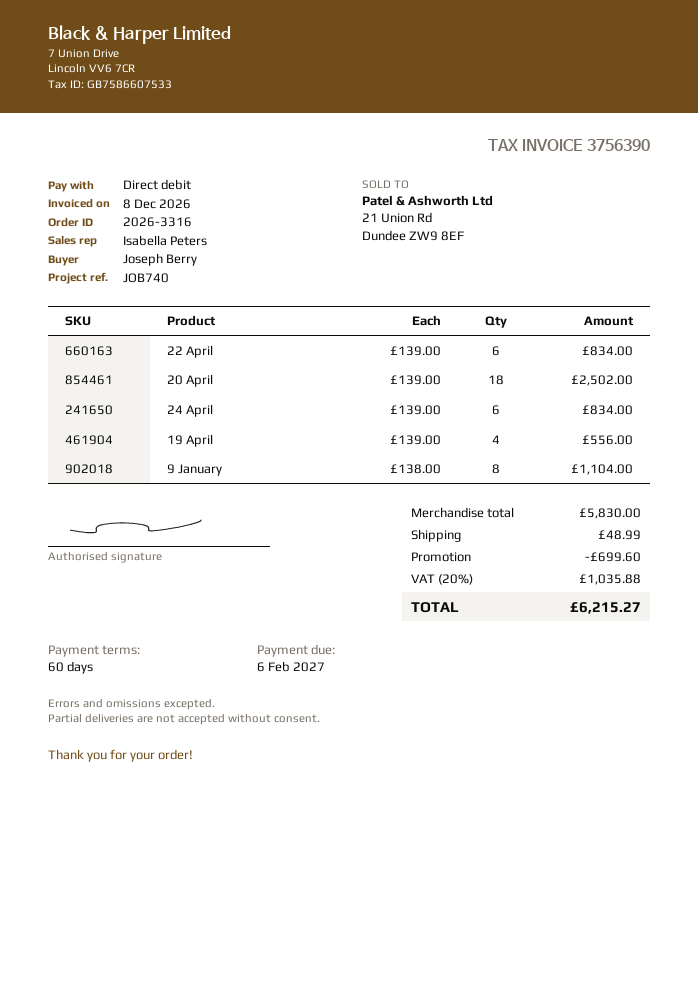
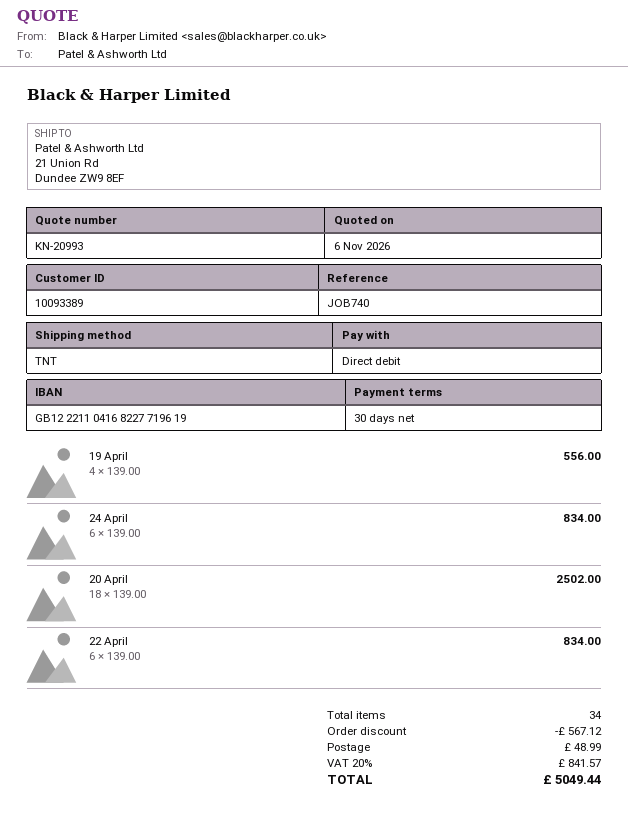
payment terms: 60 days -> 30 days
9 January: 8 x 138.00 = 1104.00 -> none
discount: 699.60 -> 567.12
tax: 20% = 1035.88 -> 20% = 841.57
total: 6215.27 -> 5049.44

